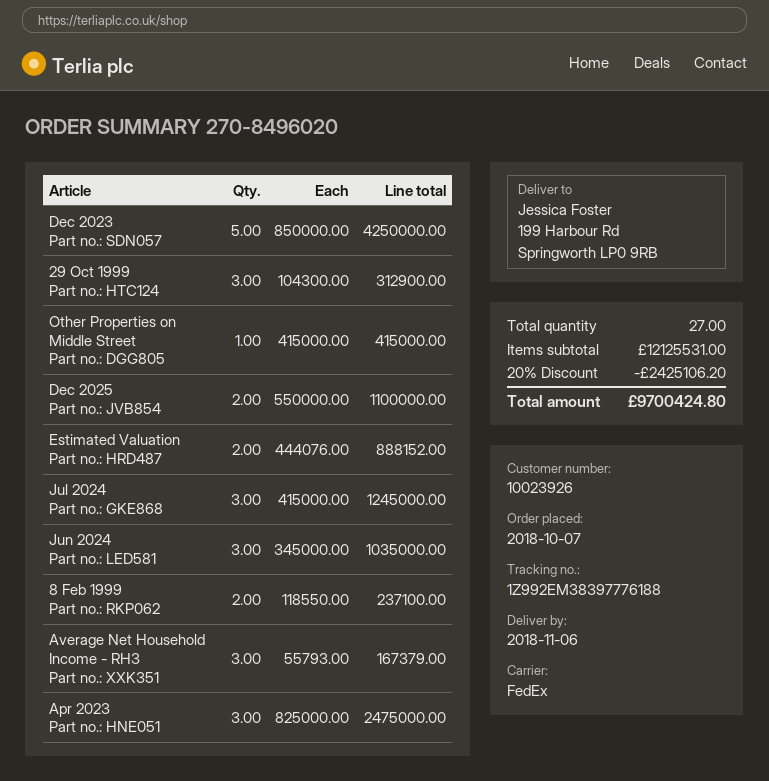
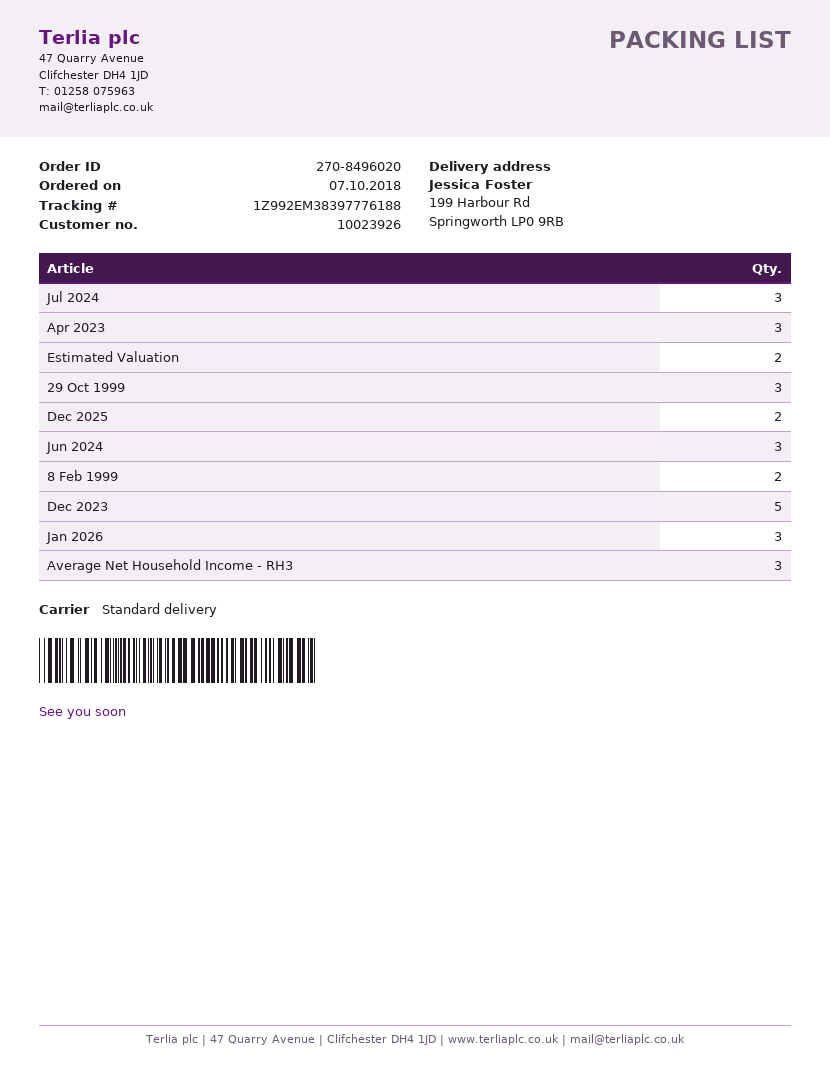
shipping method: FedEx -> standard
Other Properties on Middle Street: 1 -> none
Jan 2026: none -> 3

